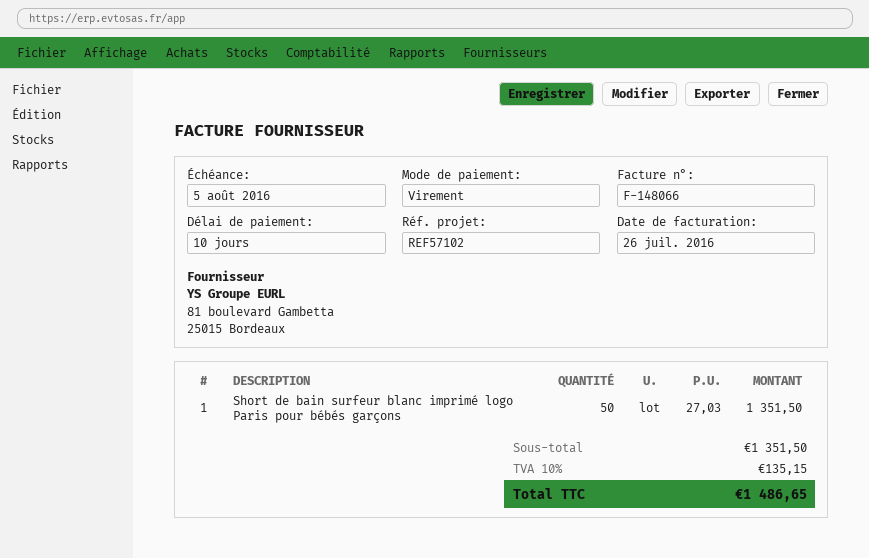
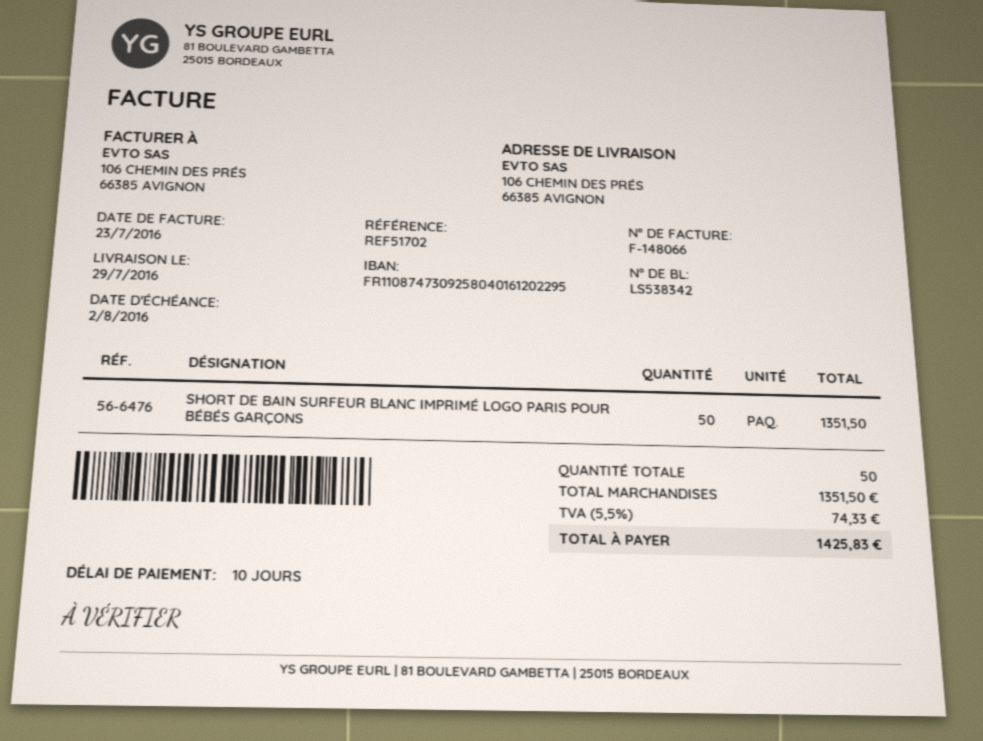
invoice date: 2016-07-26 -> 2016-07-23
due date: 2016-08-05 -> 2016-08-02
reference: REF57102 -> REF51702
tax: 10% = 135.15 -> 5.5% = 74.33
total: 1486.65 -> 1425.83

